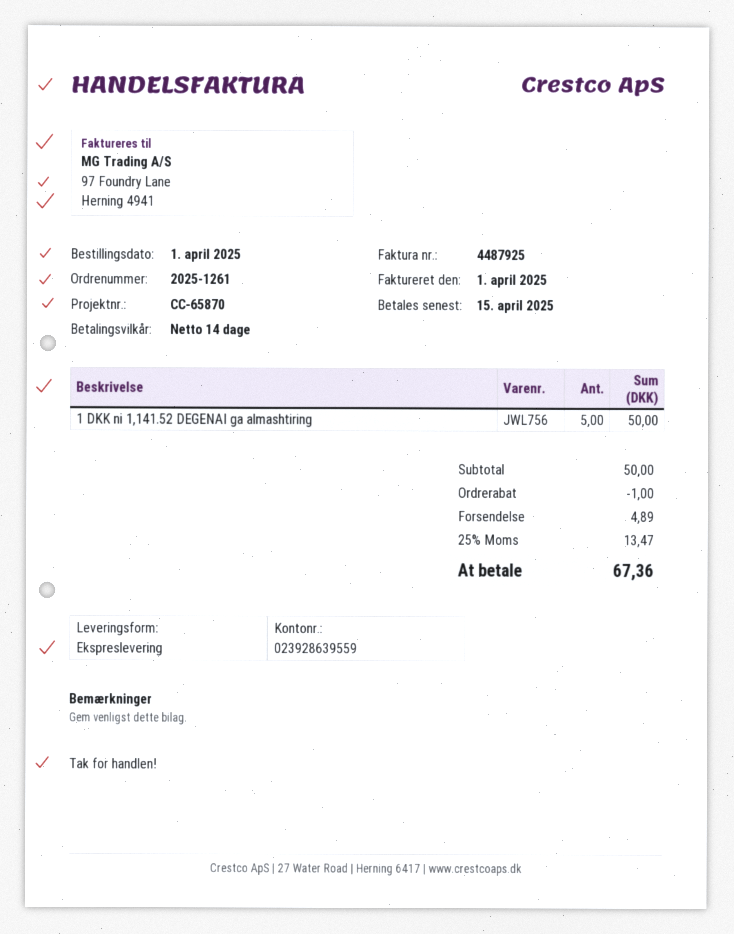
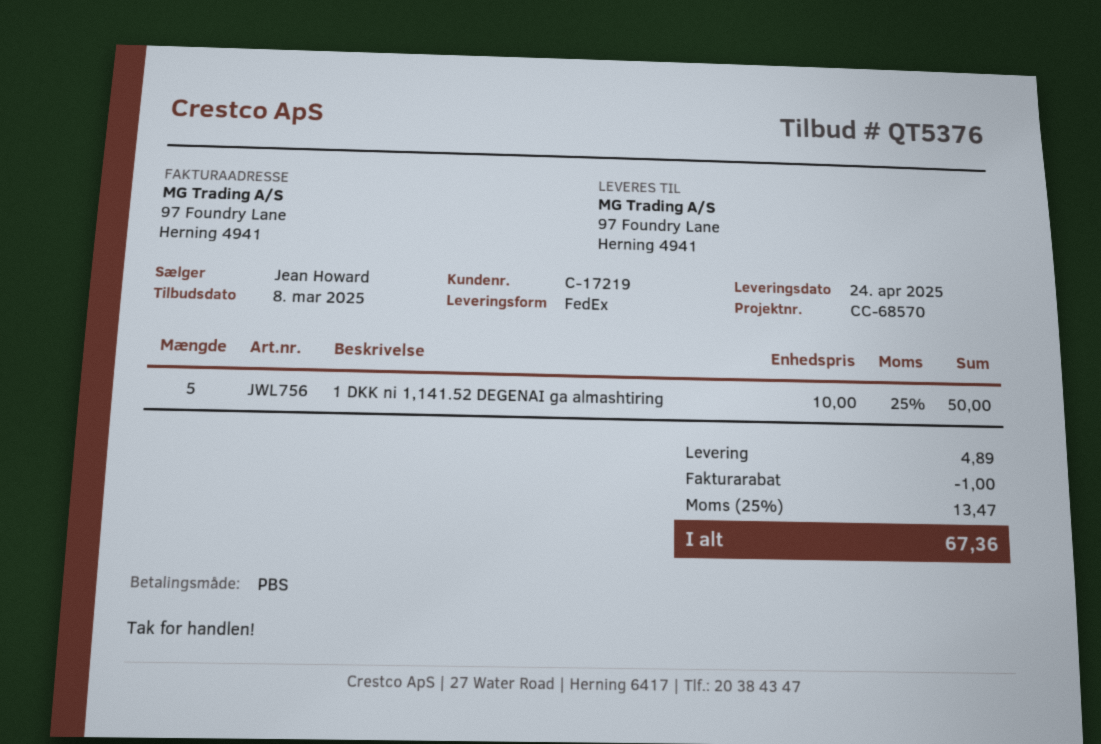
reference: CC-65870 -> CC-68570
shipping method: express -> FedEx

